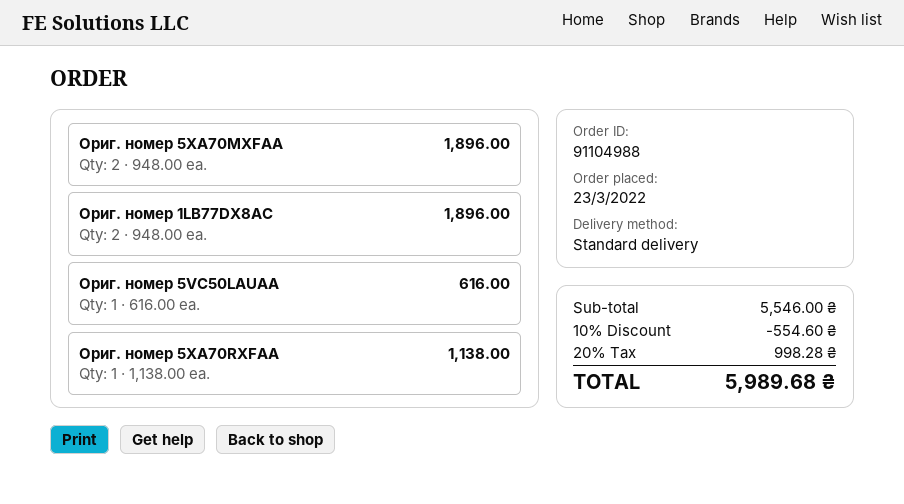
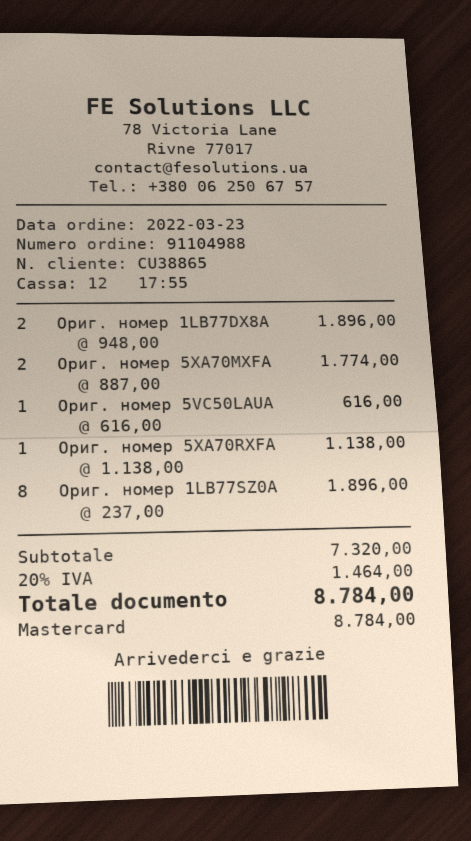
Ориг. номер 5XA70MXFAA: 2 x 948.00 = 1896.00 -> 2 x 887.00 = 1774.00
Ориг. номер 1LB77SZ0A: none -> 8 x 237.00 = 1896.00
subtotal: 5546.00 -> 7320.00
discount: 10% = 554.60 -> none
tax: 20% = 998.28 -> 20% = 1464.00
total: 5989.68 -> 8784.00

